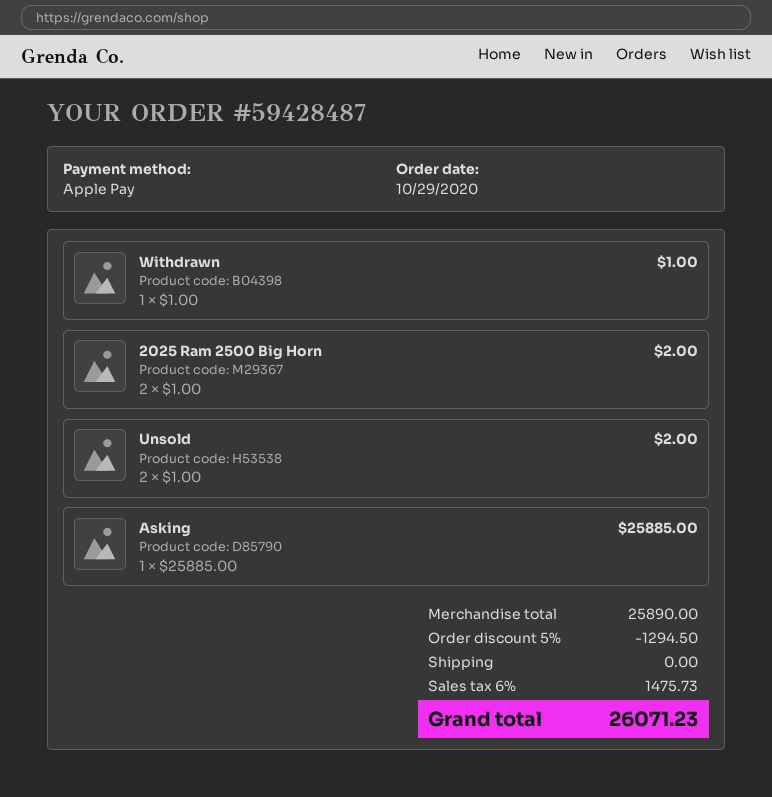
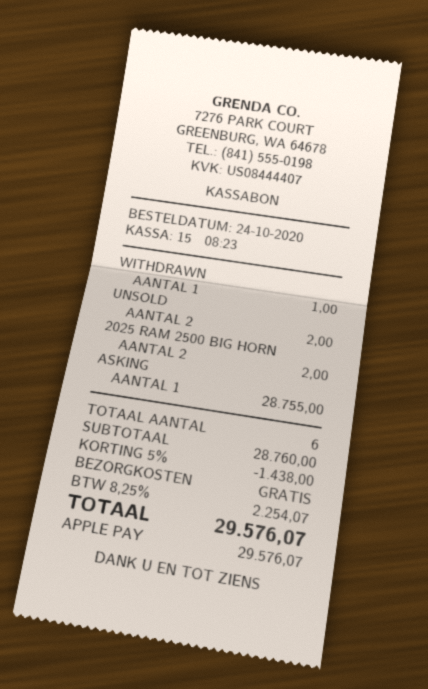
order date: 2020-10-29 -> 2020-10-24
Asking: 1 for 25885.00 -> 1 for 28755.00
subtotal: 25890.00 -> 28760.00
discount: 5% = 1294.50 -> 5% = 1438.00
tax: 6% = 1475.73 -> 8.25% = 2254.07
total: 26071.23 -> 29576.07

